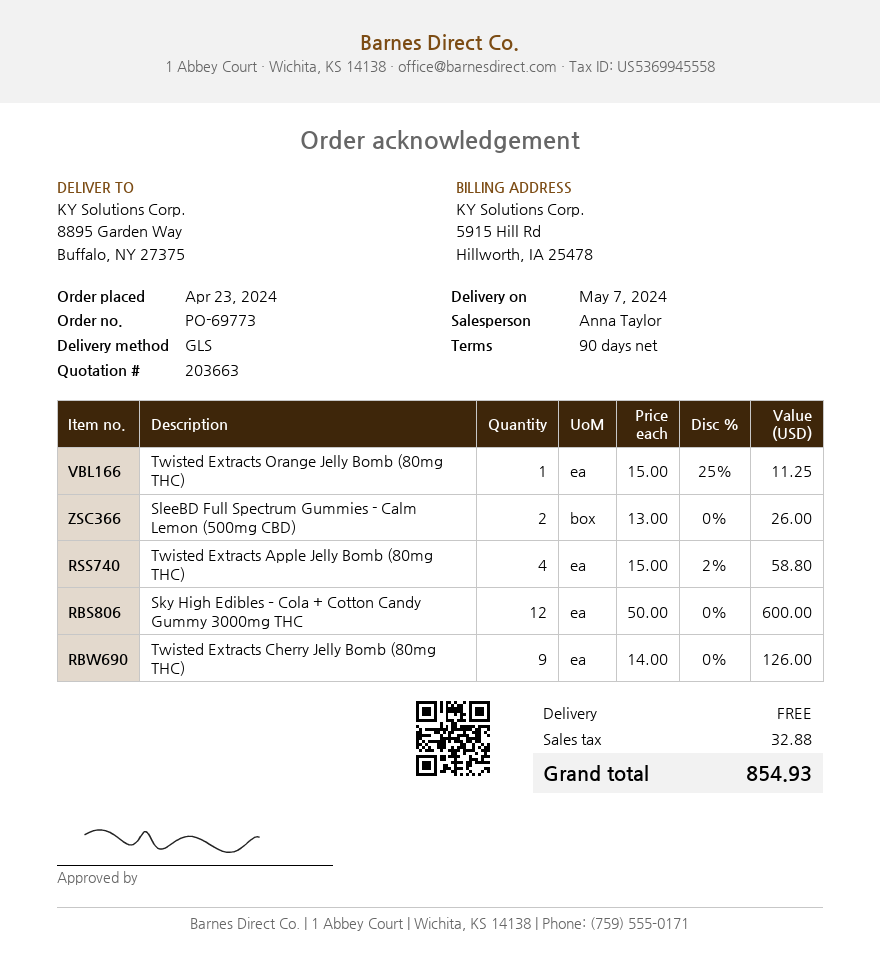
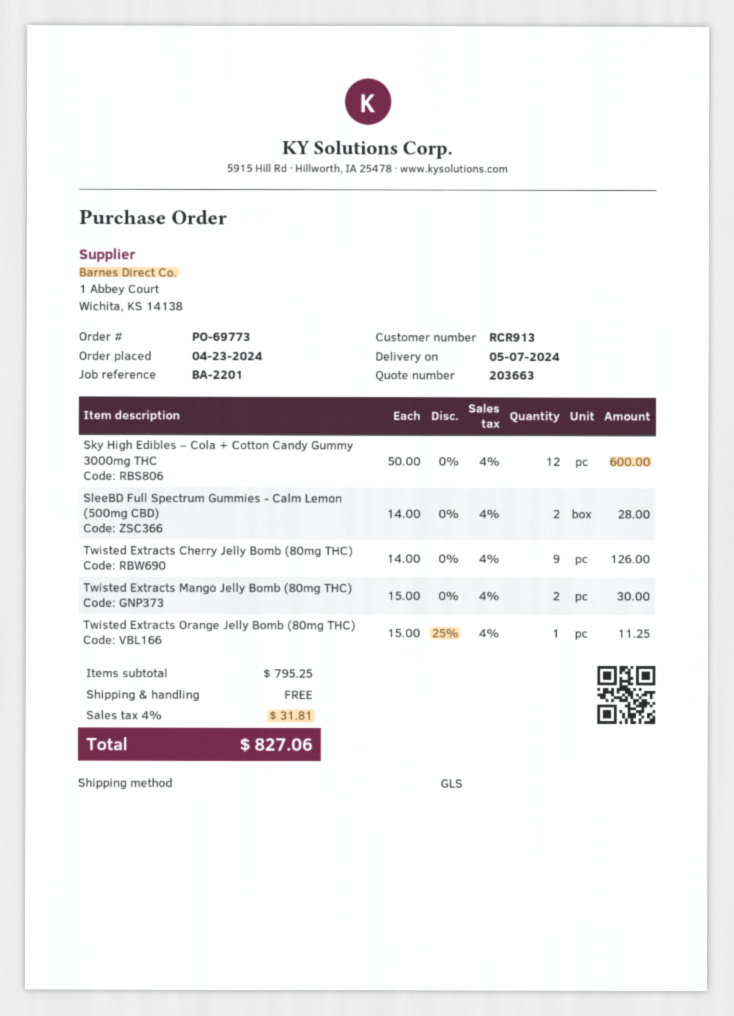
SleeBD Full Spectrum Gummies - Calm Lemon (500mg CBD): 2 x 13.00 = 26.00 -> 2 x 14.00 = 28.00
Twisted Extracts Apple Jelly Bomb (80mg THC): 4 x 15.00 - 2% = 58.80 -> none
Twisted Extracts Mango Jelly Bomb (80mg THC): none -> 2 x 15.00 = 30.00
tax: 32.88 -> 31.81
total: 854.93 -> 827.06

